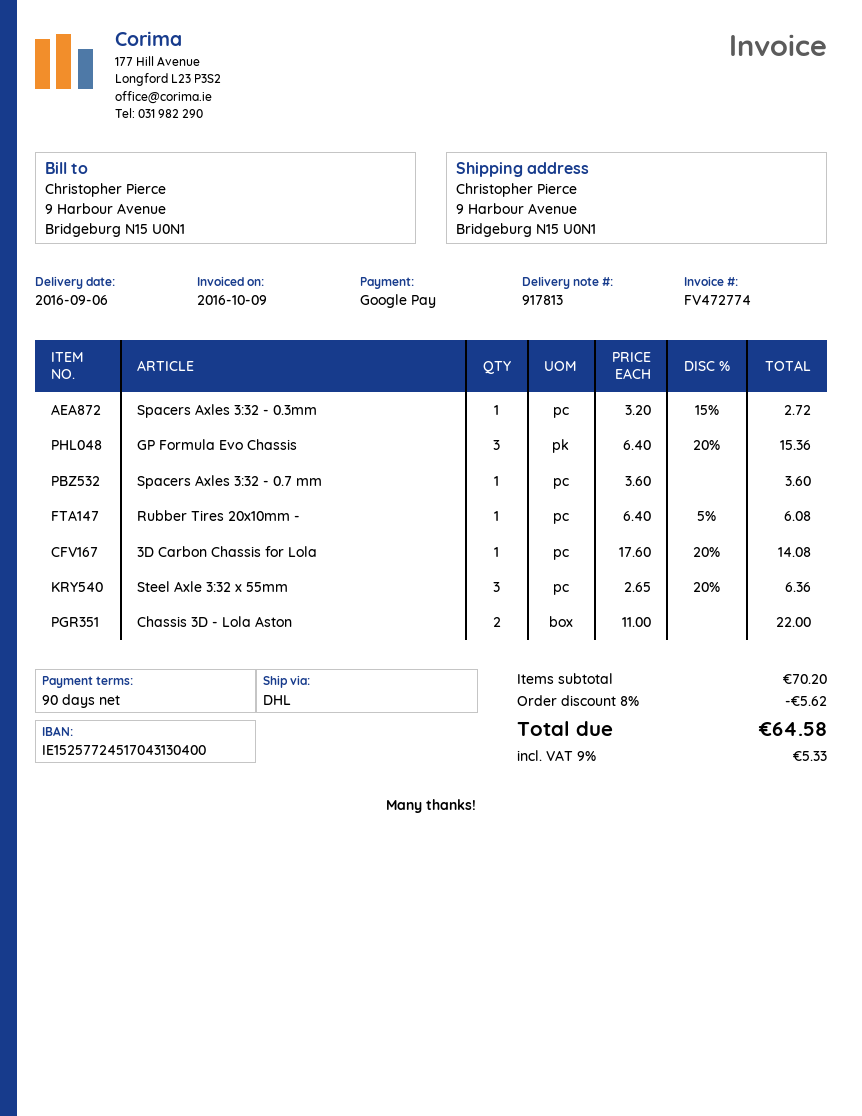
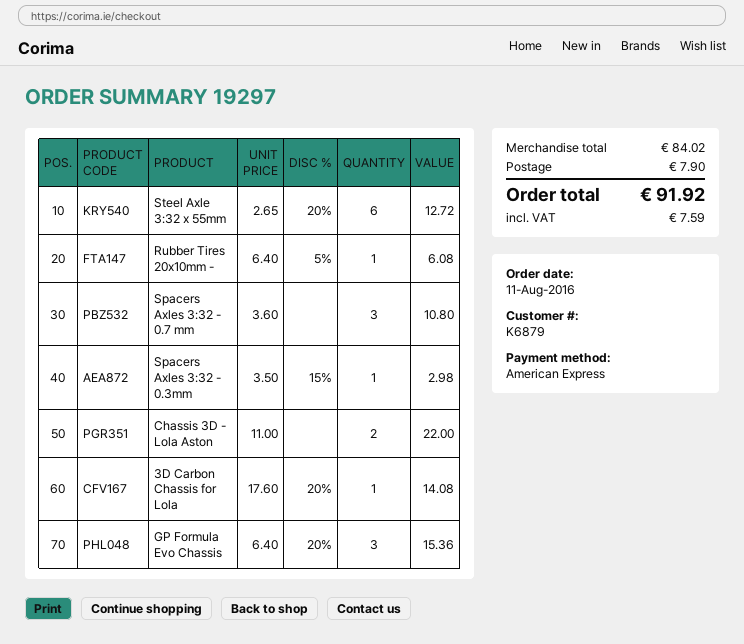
payment method: Google Pay -> American Express
Spacers Axles 3:32 - 0.3mm: 1 x 3.20 - 15% = 2.72 -> 1 x 3.50 - 15% = 2.98
Spacers Axles 3:32 - 0.7 mm: 1 x 3.60 = 3.60 -> 3 x 3.60 = 10.80
Steel Axle 3:32 x 55mm: 3 x 2.65 - 20% = 6.36 -> 6 x 2.65 - 20% = 12.72
subtotal: 70.20 -> 84.02
discount: 8% = 5.62 -> none
shipping: none -> 7.90
tax: 5.33 -> 7.59
total: 64.58 -> 91.92

